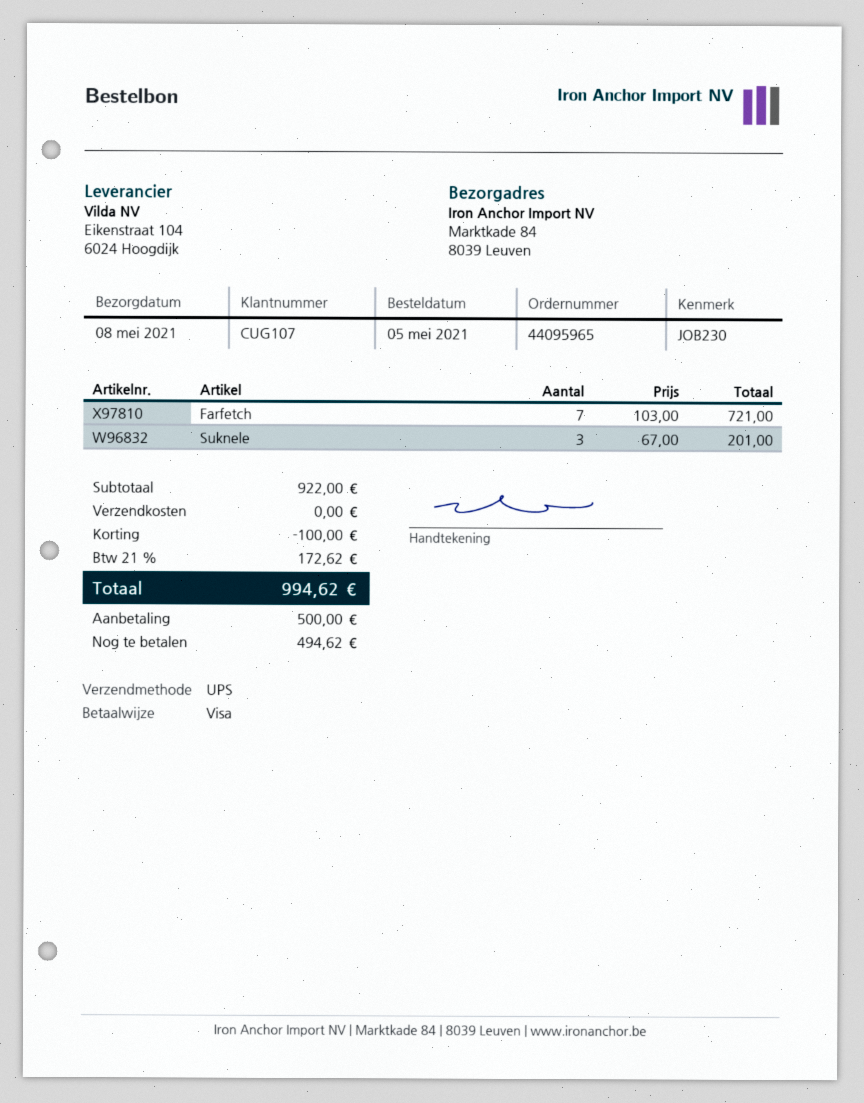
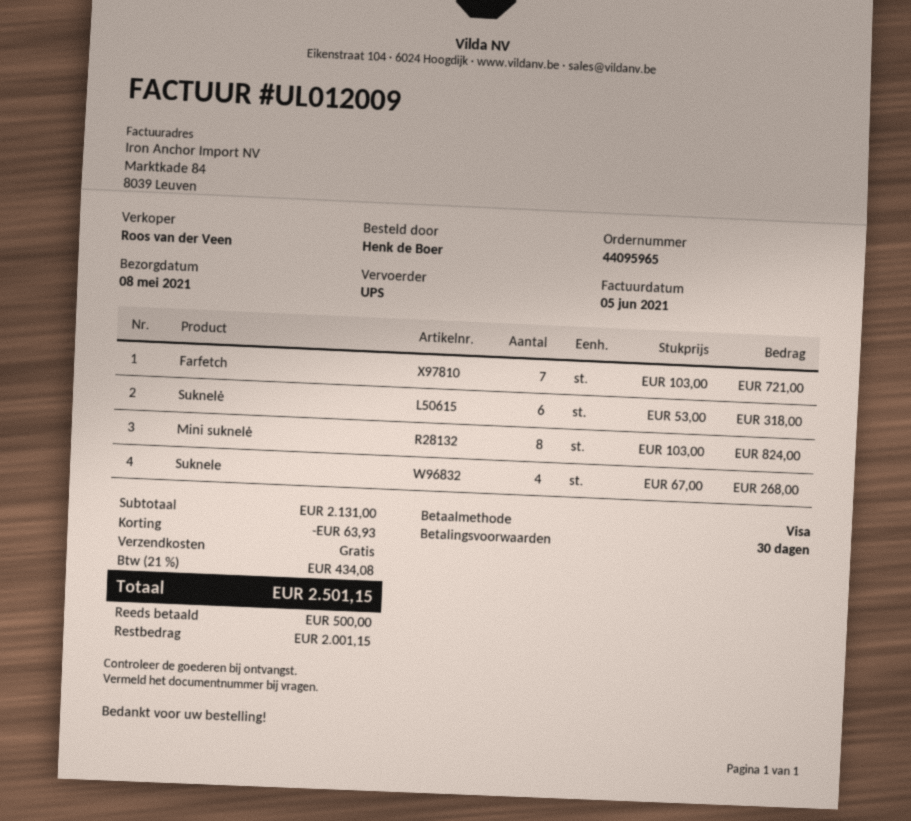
Suknele: 3 x 67.00 = 201.00 -> 4 x 67.00 = 268.00
Suknelė: none -> 6 x 53.00 = 318.00
Mini suknelė: none -> 8 x 103.00 = 824.00
subtotal: 922.00 -> 2131.00
discount: 100.00 -> 63.93
tax: 21% = 172.62 -> 21% = 434.08
total: 994.62 -> 2501.15
balance: 494.62 -> 2001.15

